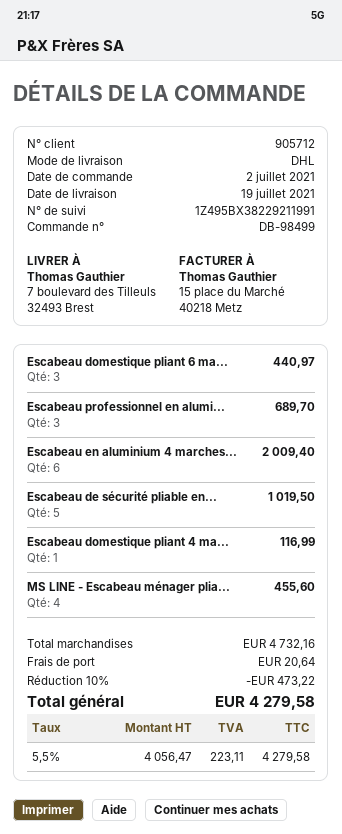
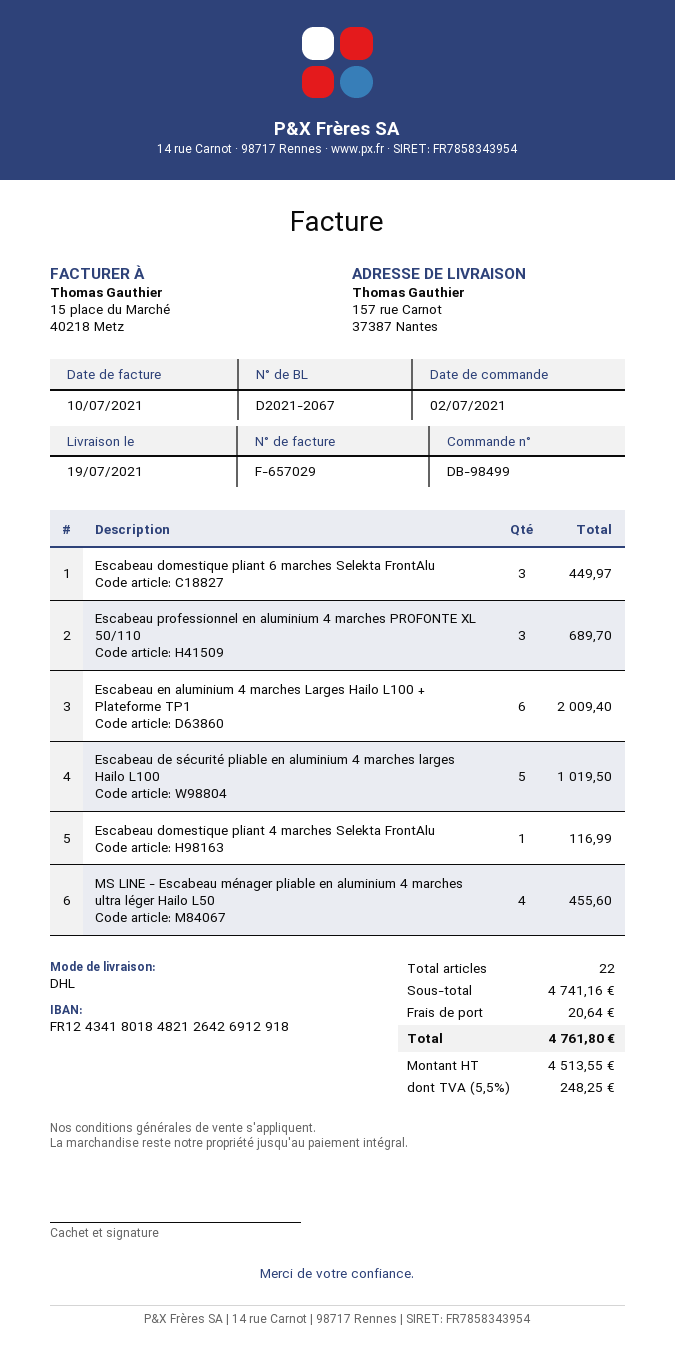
ship to: 7 boulevard des Tilleuls, 32493 Brest -> 157 rue Carnot, 37387 Nantes
Escabeau domestique pliant 6 ma...: 3 for 440.97 -> 3 for 449.97
subtotal: 4732.16 -> 4741.16
discount: 10% = 473.22 -> none
net: 4056.47 -> 4513.55
tax: 5.5% = 223.11 -> 5.5% = 248.25
total: 4279.58 -> 4761.80

